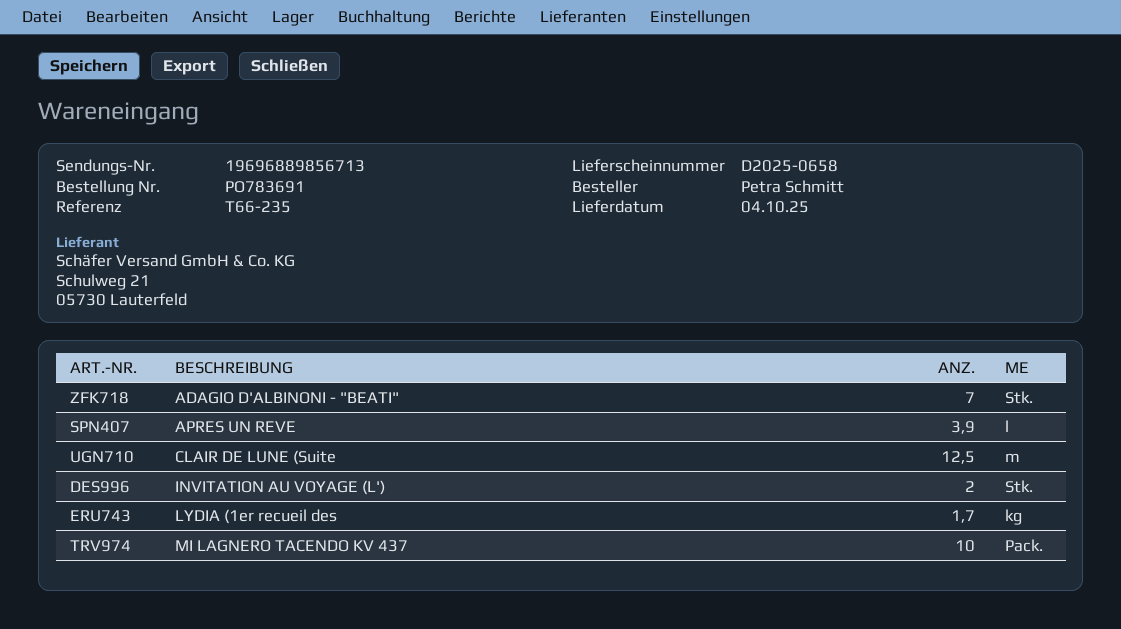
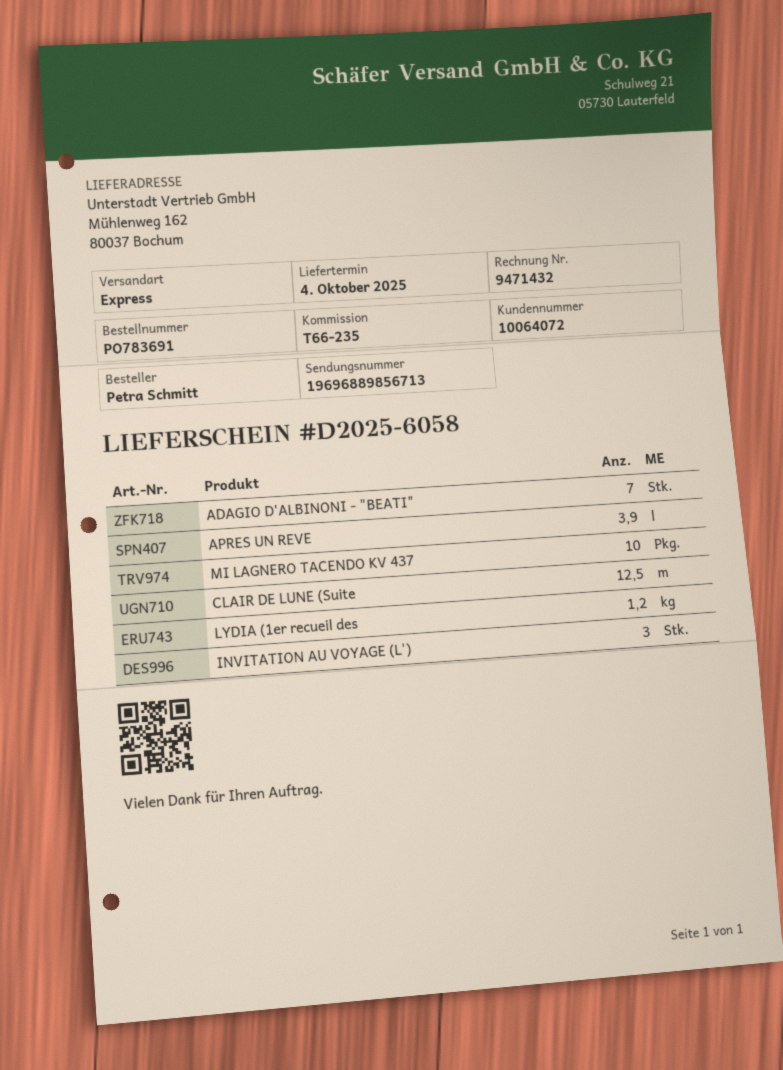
delivery note number: D2025-0658 -> D2025-6058
INVITATION AU VOYAGE (L'): 2 -> 3
LYDIA (1er recueil des: 1.7 -> 1.2

